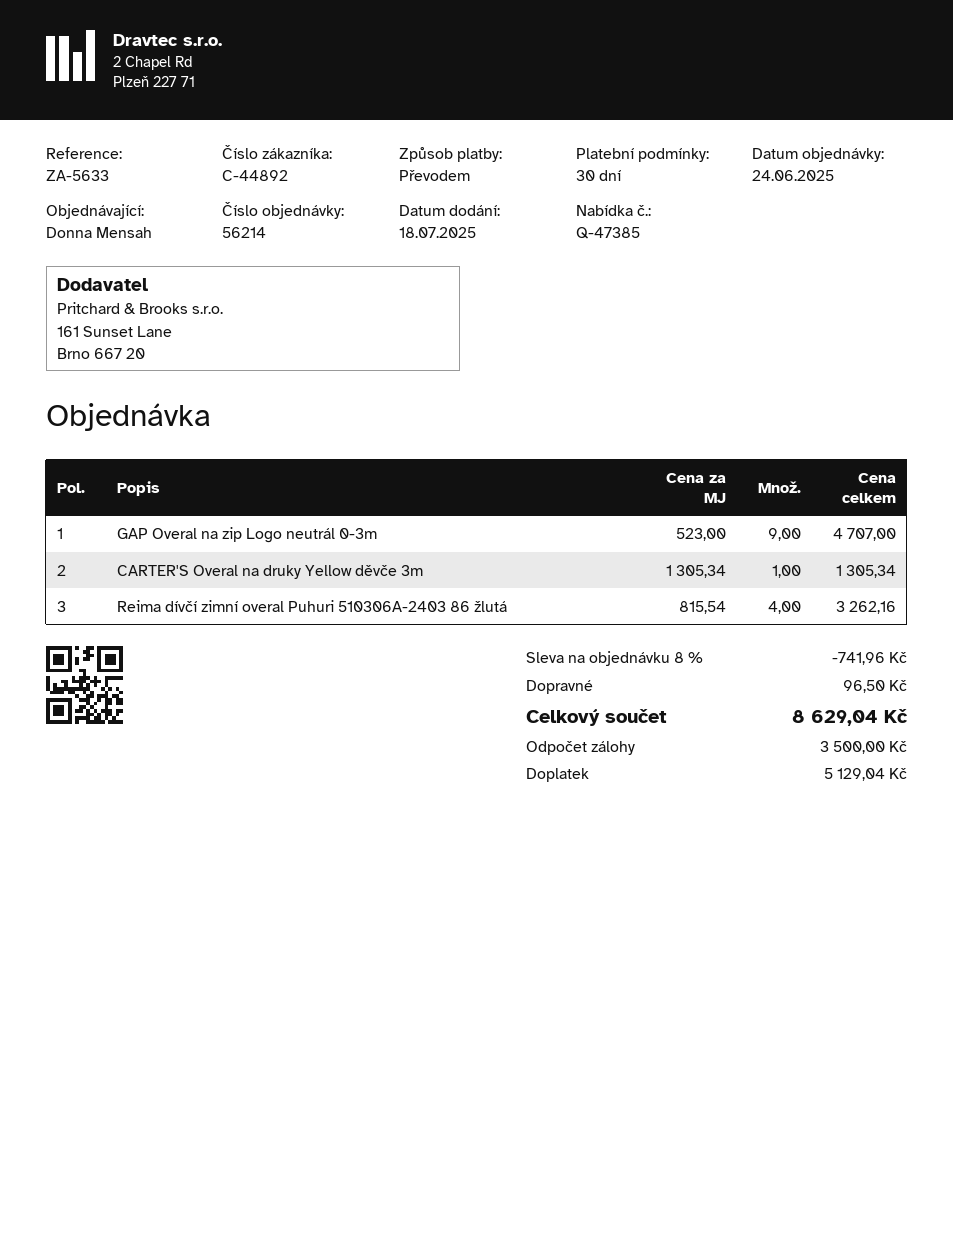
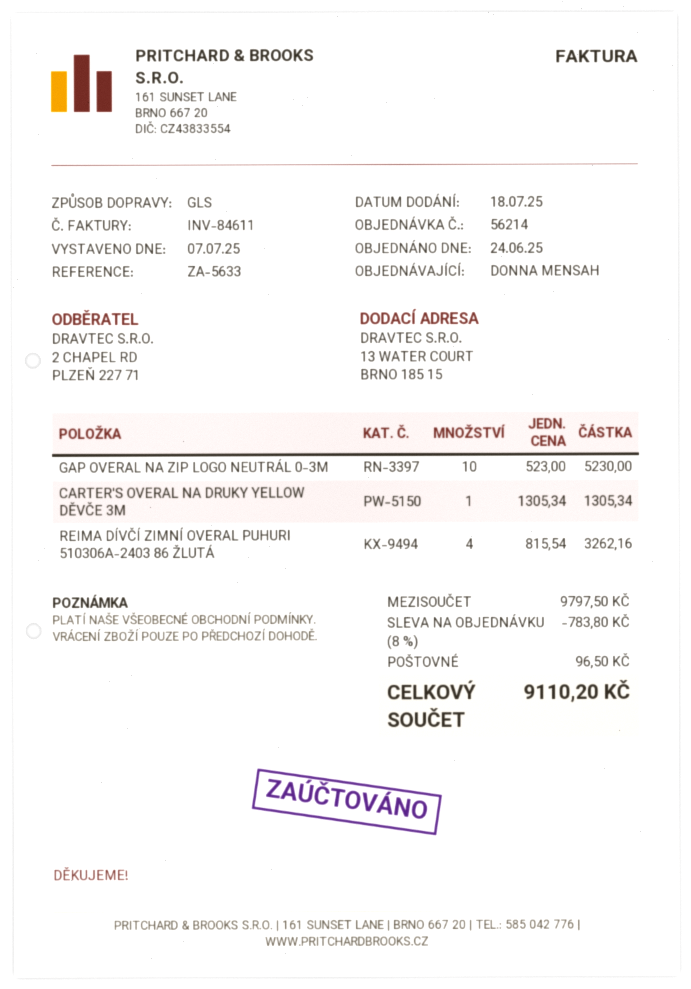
GAP Overal na zip Logo neutrál 0-3m: 9 x 523.00 = 4707.00 -> 10 x 523.00 = 5230.00
discount: 8% = 741.96 -> 8% = 783.80
total: 8629.04 -> 9110.20

